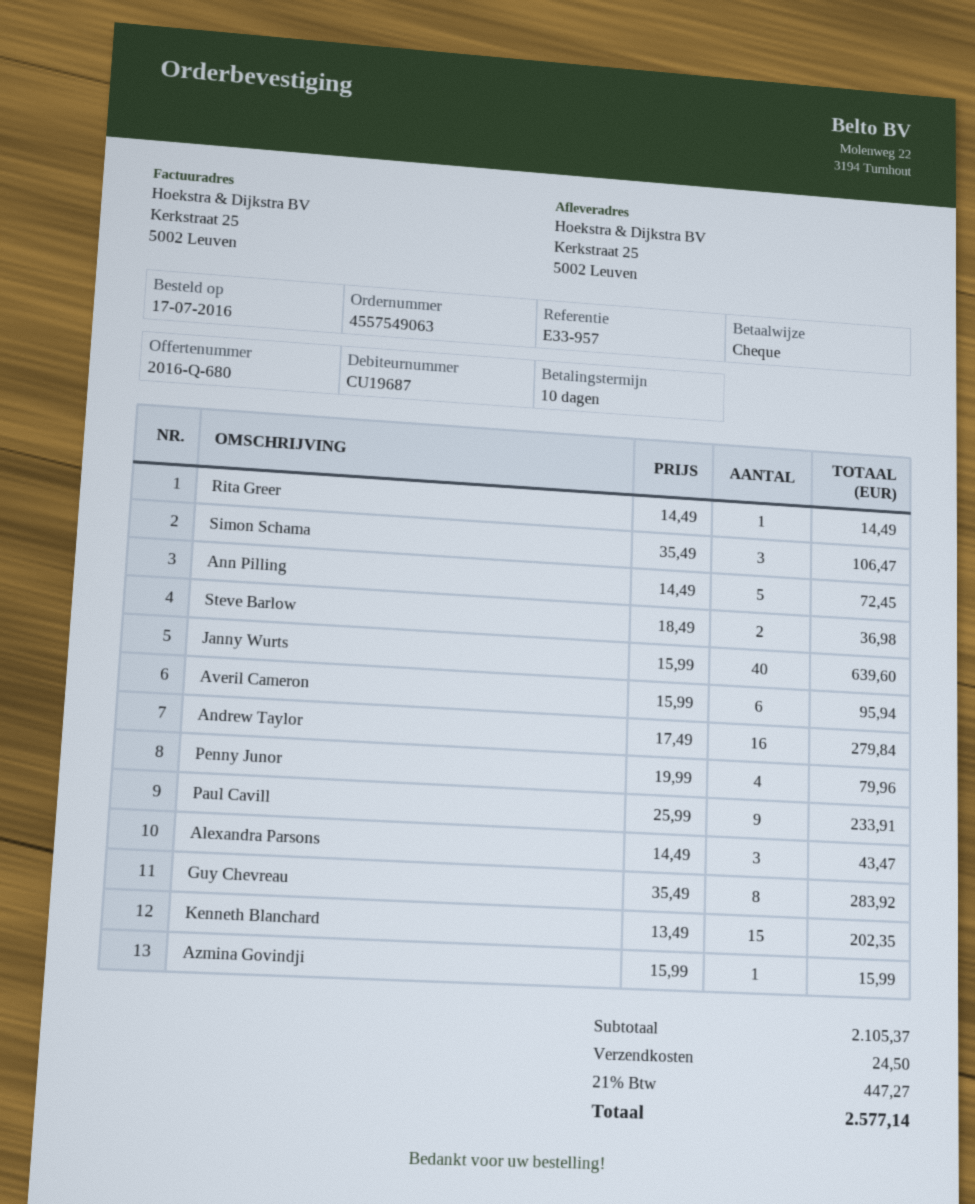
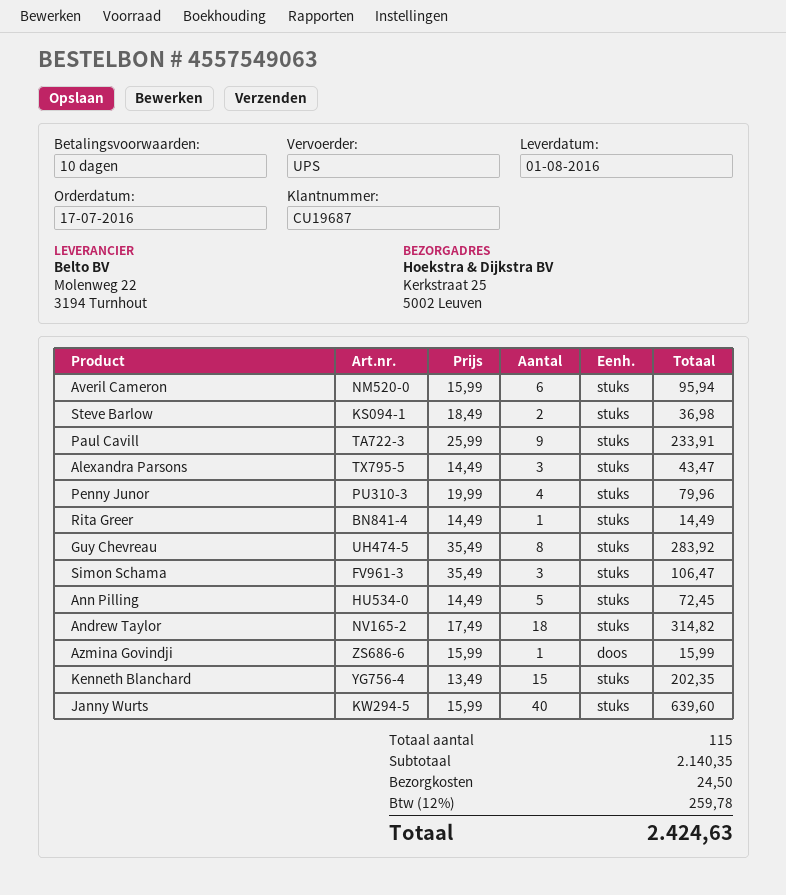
Andrew Taylor: 16 x 17.49 = 279.84 -> 18 x 17.49 = 314.82
subtotal: 2105.37 -> 2140.35
tax: 21% = 447.27 -> 12% = 259.78
total: 2577.14 -> 2424.63

